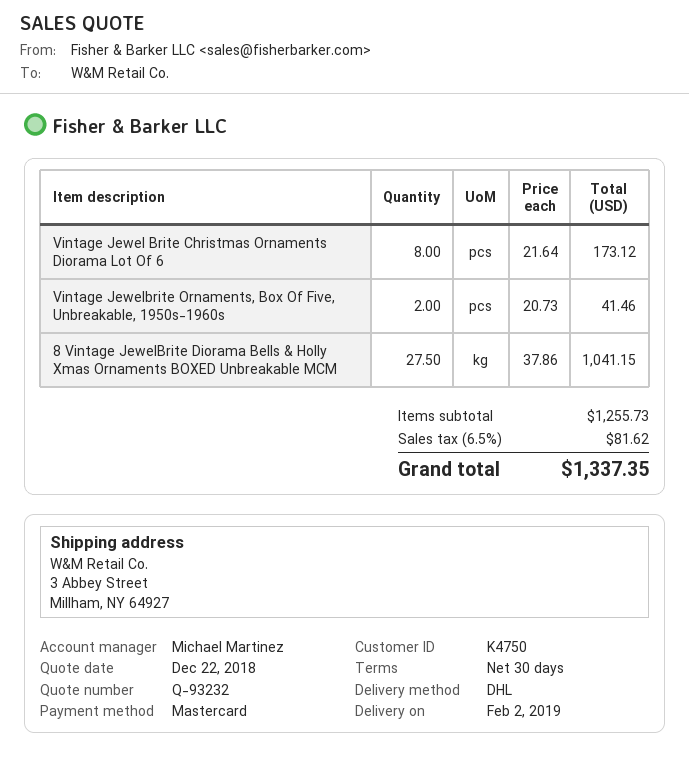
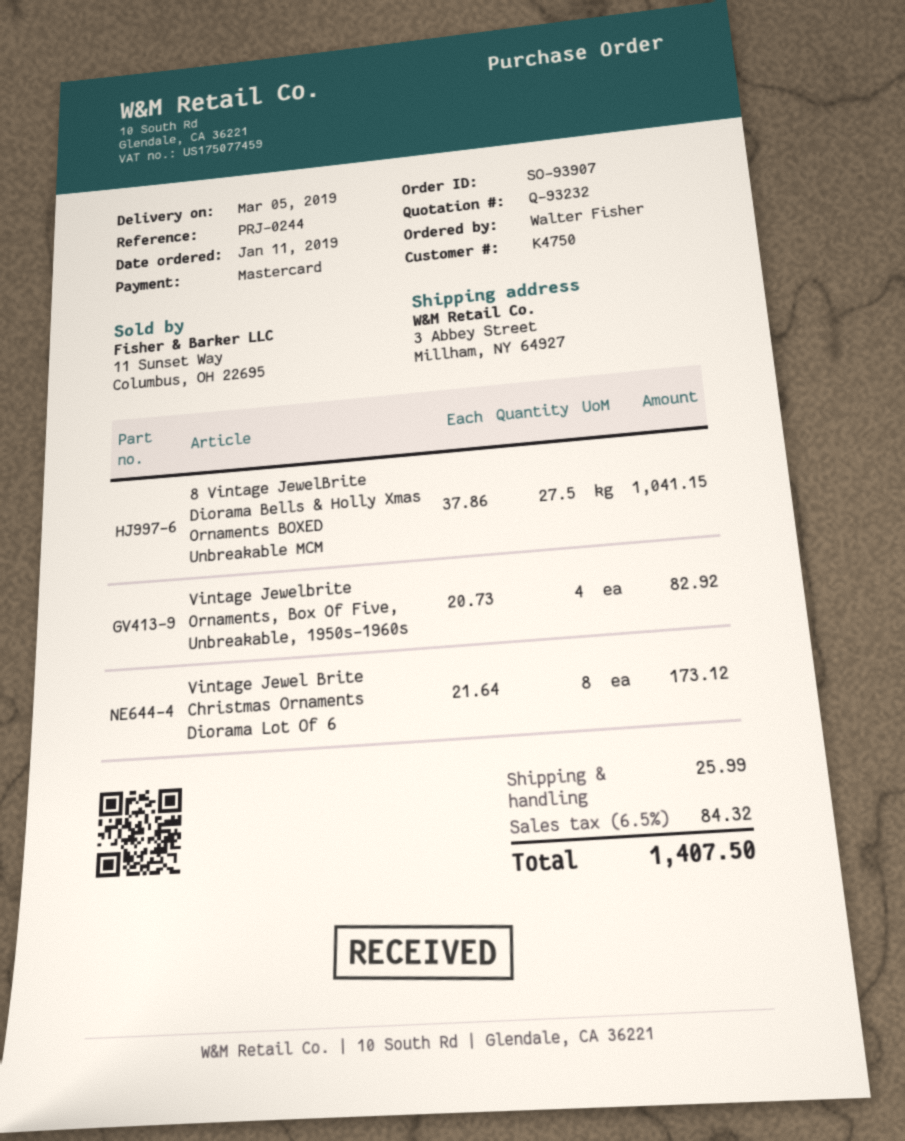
delivery date: 2019-02-02 -> 2019-03-05
Vintage Jewelbrite Ornaments, Box Of Five, Unbreakable, 1950s-1960s: 2 x 20.73 = 41.46 -> 4 x 20.73 = 82.92
shipping: none -> 25.99
tax: 6.5% = 81.62 -> 6.5% = 84.32
total: 1337.35 -> 1407.50

